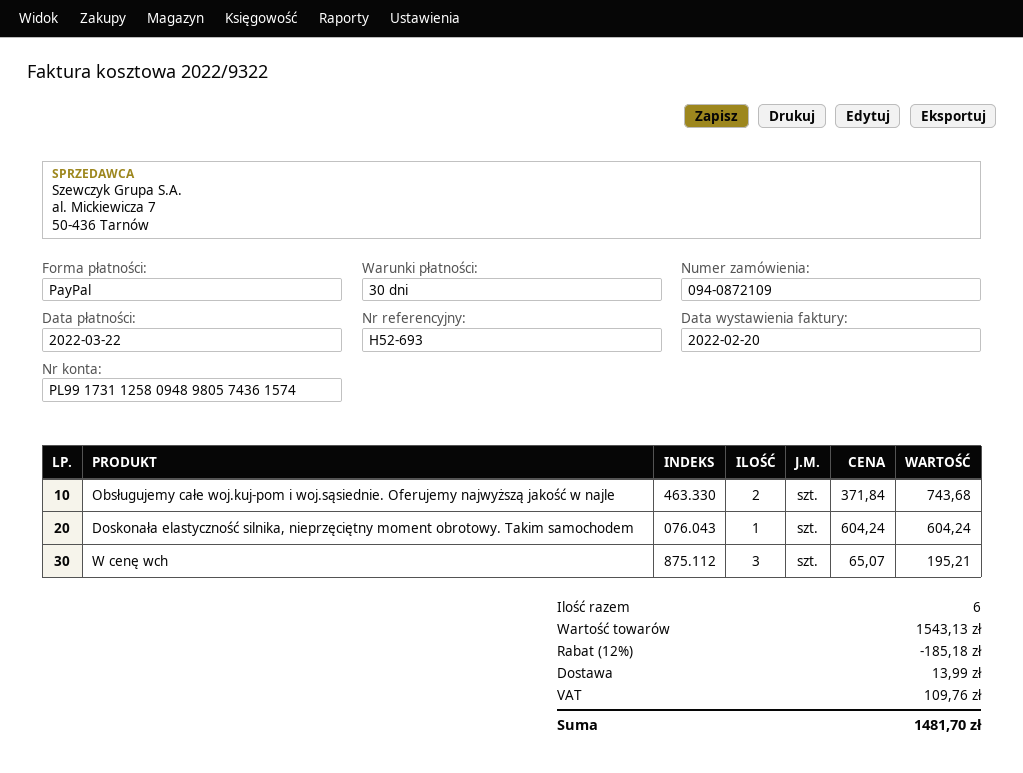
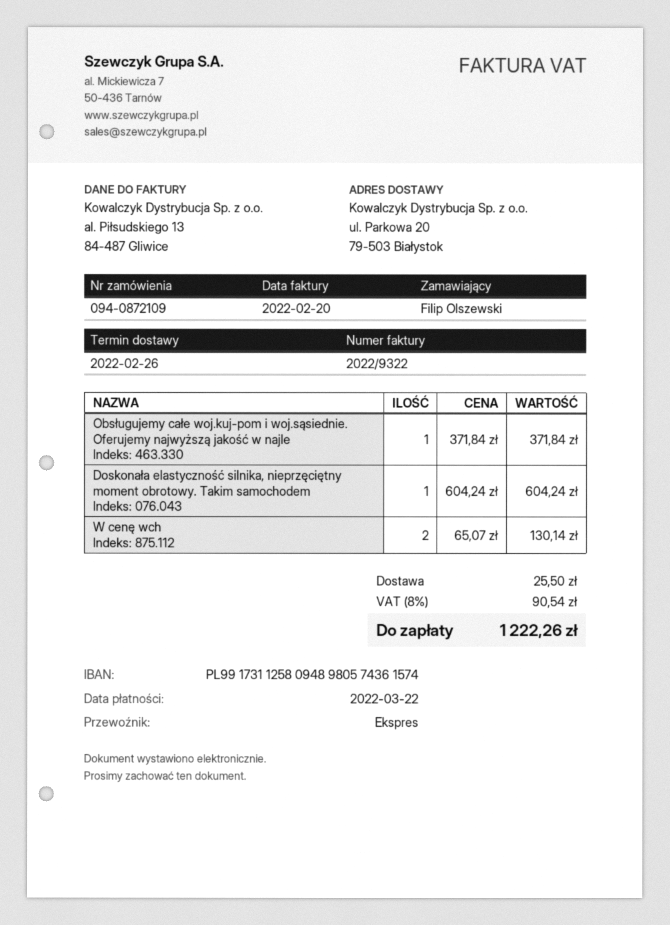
Obsługujemy całe woj.kuj-pom i woj.sąsiednie. Oferujemy najwyższą jakość w najle: 2 x 371.84 = 743.68 -> 1 x 371.84 = 371.84
W cenę wch: 3 x 65.07 = 195.21 -> 2 x 65.07 = 130.14
discount: 12% = 185.18 -> none
shipping: 13.99 -> 25.50
tax: 109.76 -> 90.54
total: 1481.70 -> 1222.26

